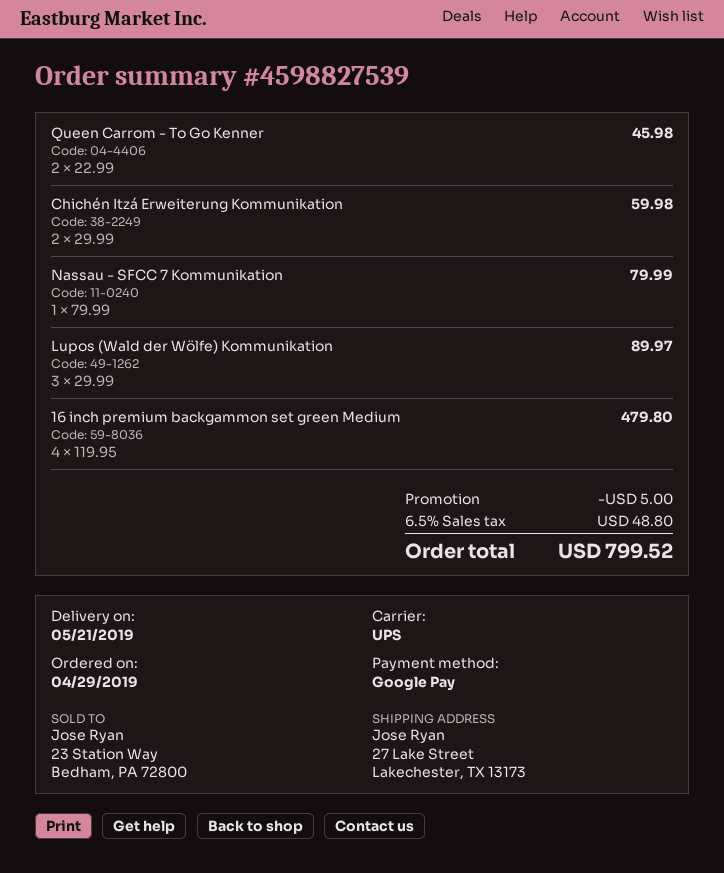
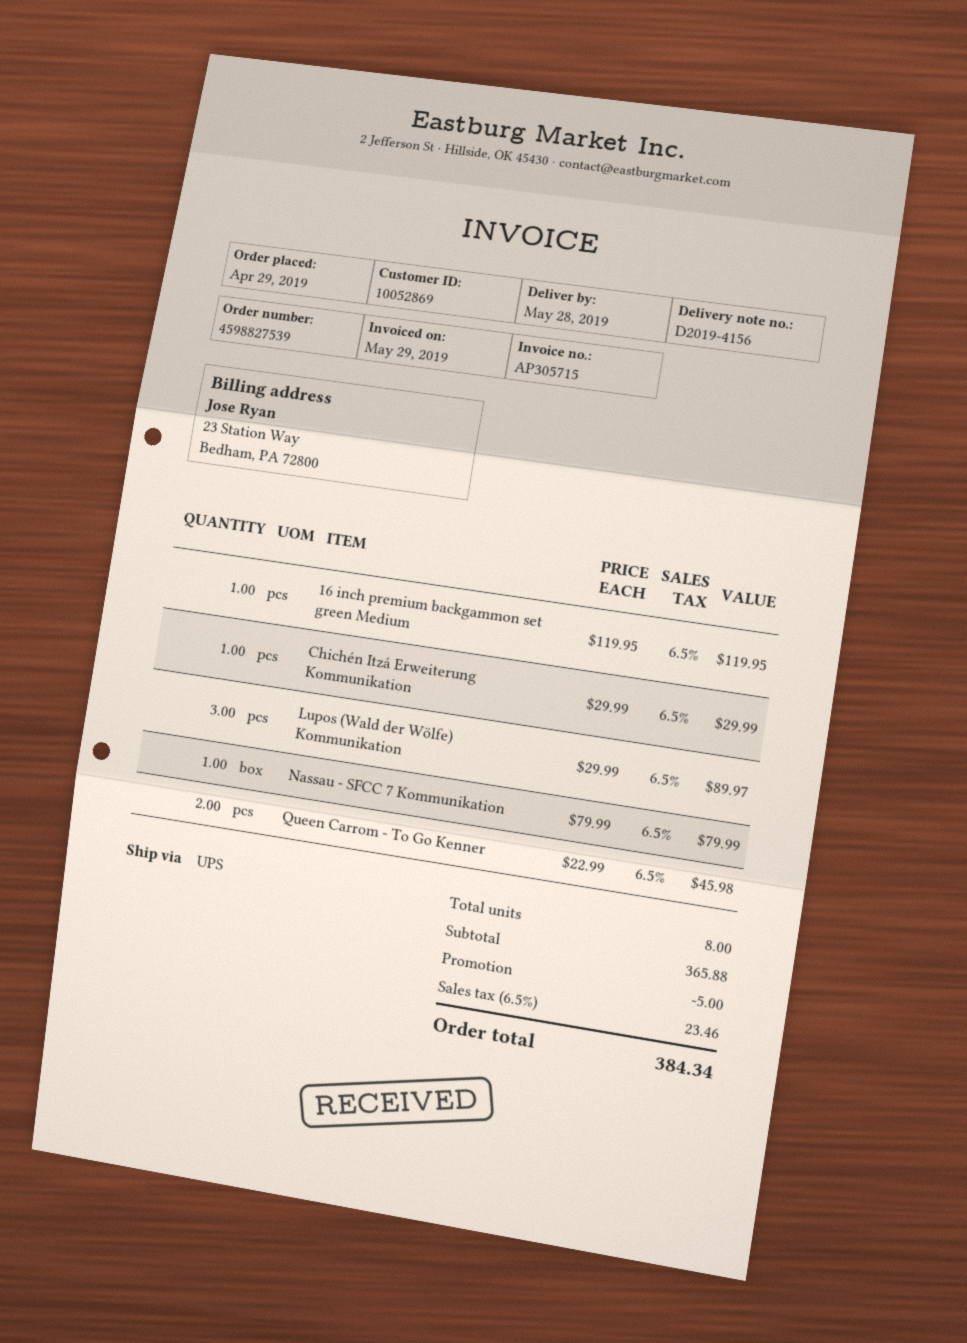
delivery date: 2019-05-21 -> 2019-05-28
Chichén Itzá Erweiterung Kommunikation: 2 x 29.99 = 59.98 -> 1 x 29.99 = 29.99
16 inch premium backgammon set green Medium: 4 x 119.95 = 479.80 -> 1 x 119.95 = 119.95
tax: 6.5% = 48.80 -> 6.5% = 23.46
total: 799.52 -> 384.34

